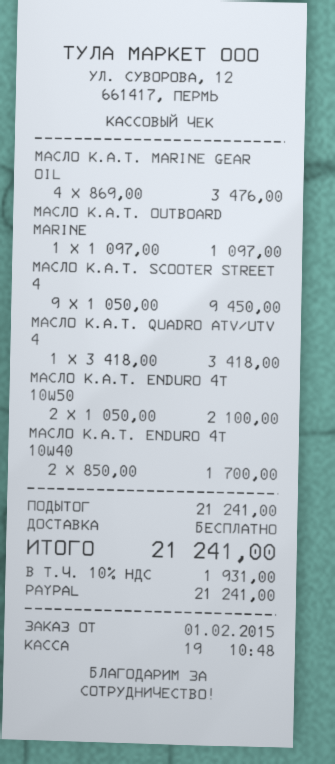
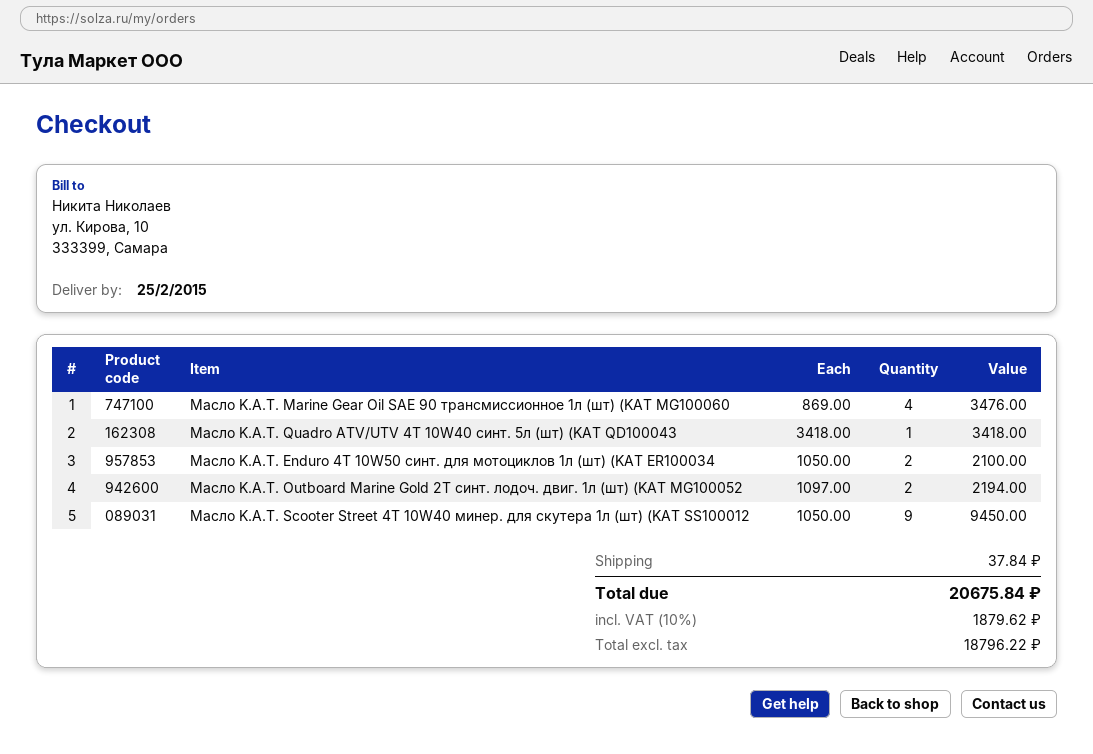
МАСЛО K.A.T. OUTBOARD MARINE: 1 x 1097.00 = 1097.00 -> 2 x 1097.00 = 2194.00
МАСЛО K.A.T. ENDURO 4T 10W40: 2 x 850.00 = 1700.00 -> none
shipping: 0.00 -> 37.84
tax: 10% = 1931.00 -> 10% = 1879.62
total: 21241.00 -> 20675.84

